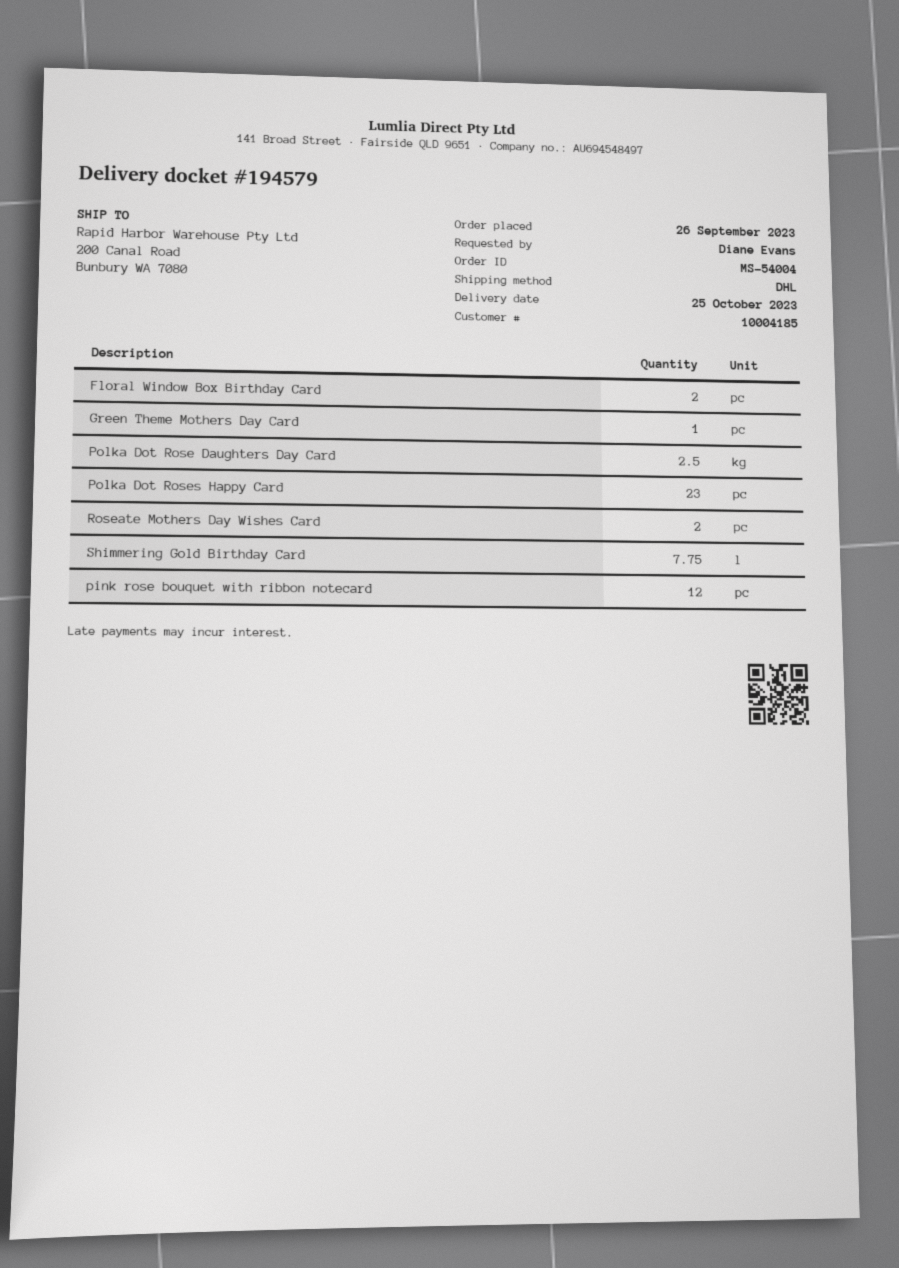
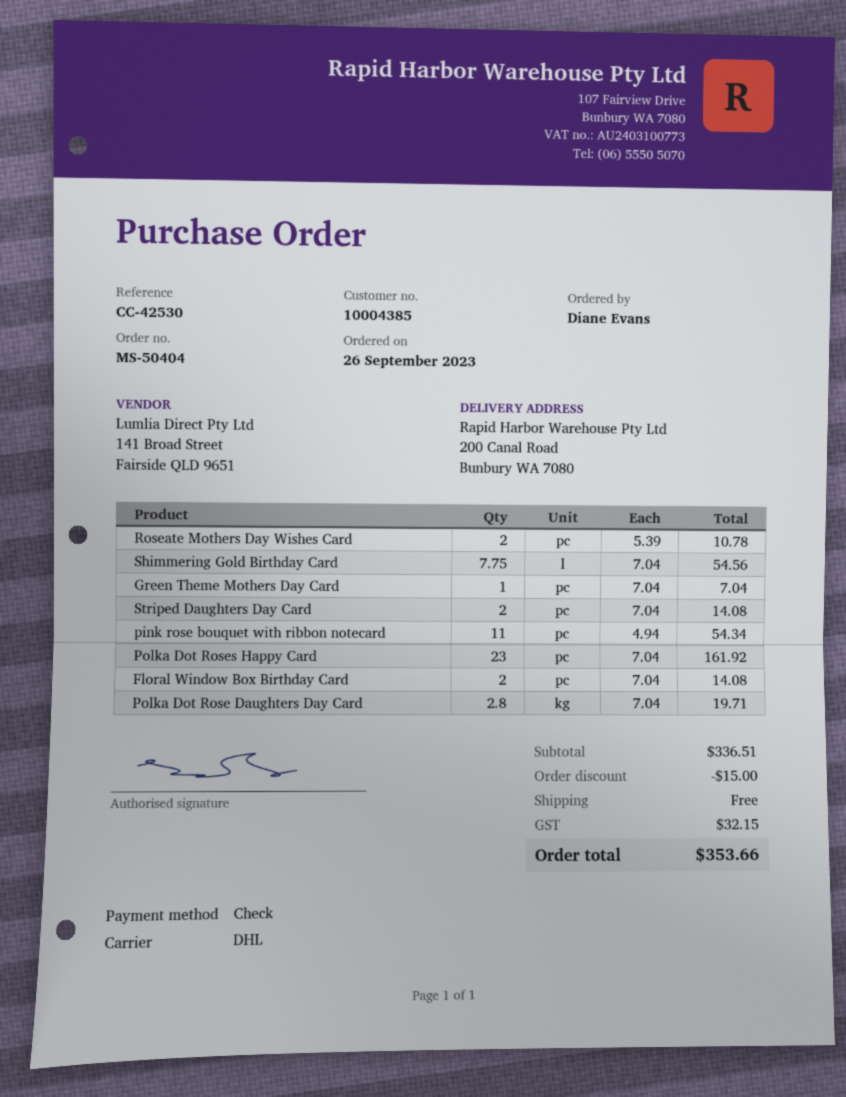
order number: MS-54004 -> MS-50404
customer number: 10004185 -> 10004385
Polka Dot Rose Daughters Day Card: 2.5 -> 2.8
pink rose bouquet with ribbon notecard: 12 -> 11
Striped Daughters Day Card: none -> 2

